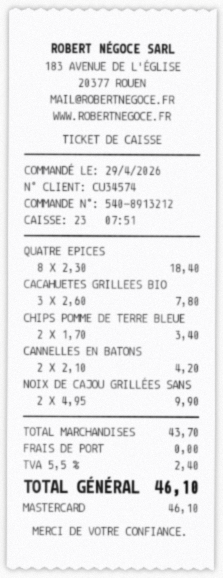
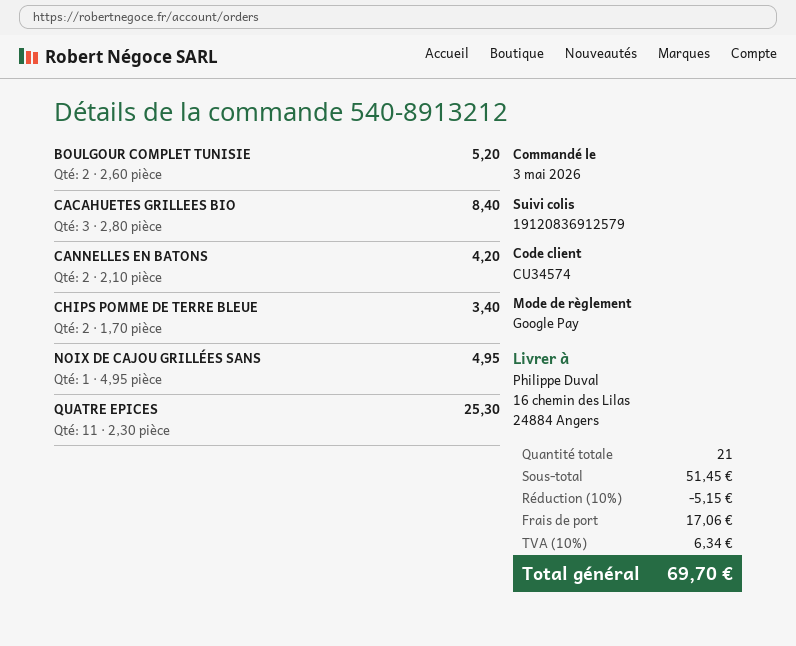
order date: 2026-04-29 -> 2026-05-03
payment method: Mastercard -> Google Pay
QUATRE EPICES: 8 x 2.30 = 18.40 -> 11 x 2.30 = 25.30
CACAHUETES GRILLEES BIO: 3 x 2.60 = 7.80 -> 3 x 2.80 = 8.40
NOIX DE CAJOU GRILLÉES SANS: 2 x 4.95 = 9.90 -> 1 x 4.95 = 4.95
BOULGOUR COMPLET TUNISIE: none -> 2 x 2.60 = 5.20
subtotal: 43.70 -> 51.45
discount: none -> 10% = 5.15
shipping: 0.00 -> 17.06
tax: 5.5% = 2.40 -> 10% = 6.34
total: 46.10 -> 69.70

